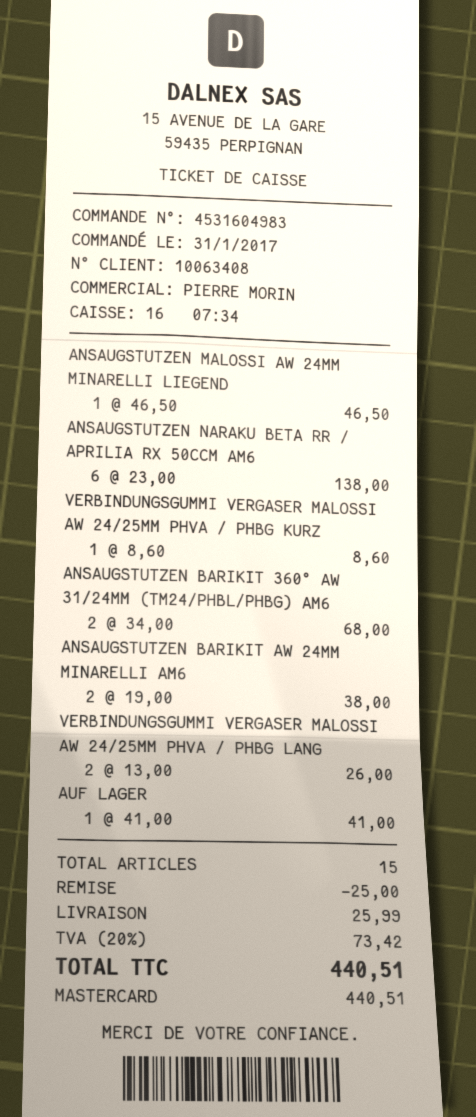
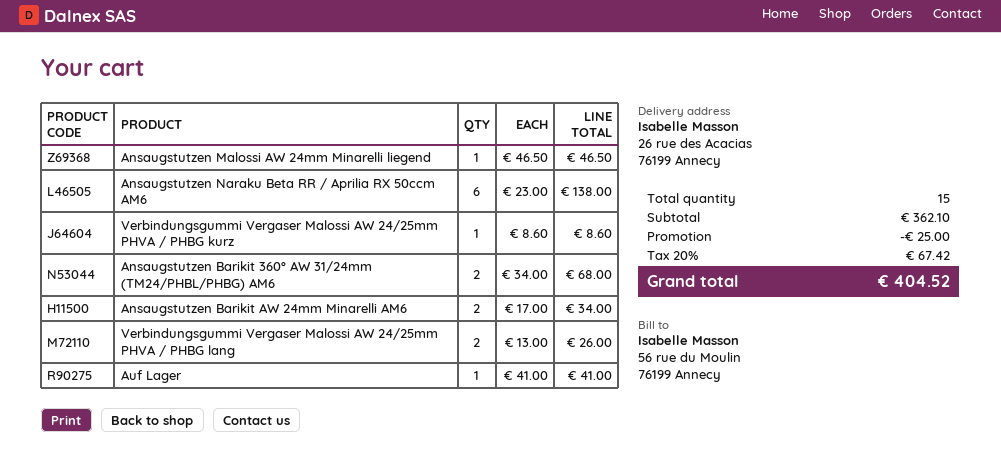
ANSAUGSTUTZEN BARIKIT AW 24MM MINARELLI AM6: 2 x 19.00 = 38.00 -> 2 x 17.00 = 34.00
shipping: 25.99 -> none
tax: 20% = 73.42 -> 20% = 67.42
total: 440.51 -> 404.52

